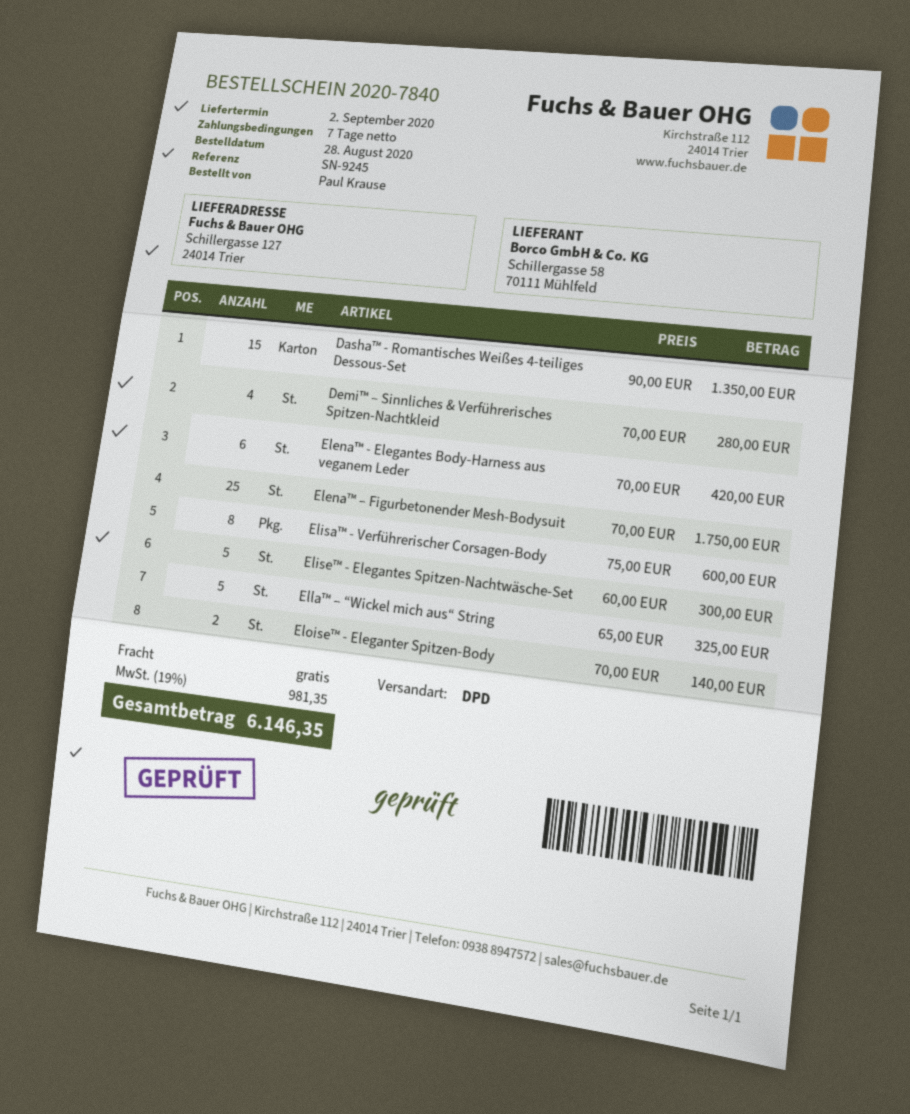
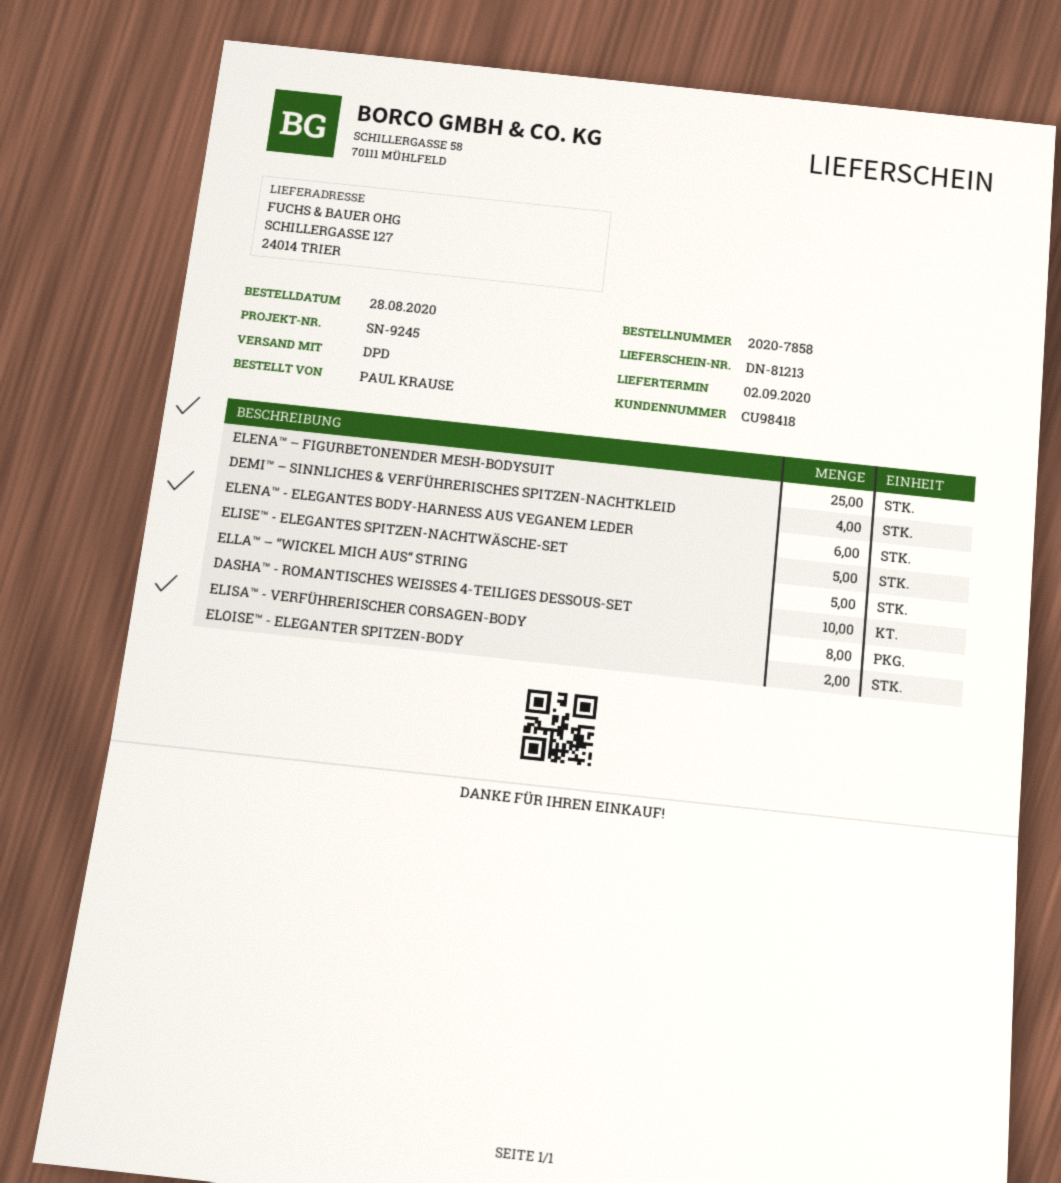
order number: 2020-7840 -> 2020-7858
Dasha™ - Romantisches Weißes 4-teiliges Dessous-Set: 15 -> 10

